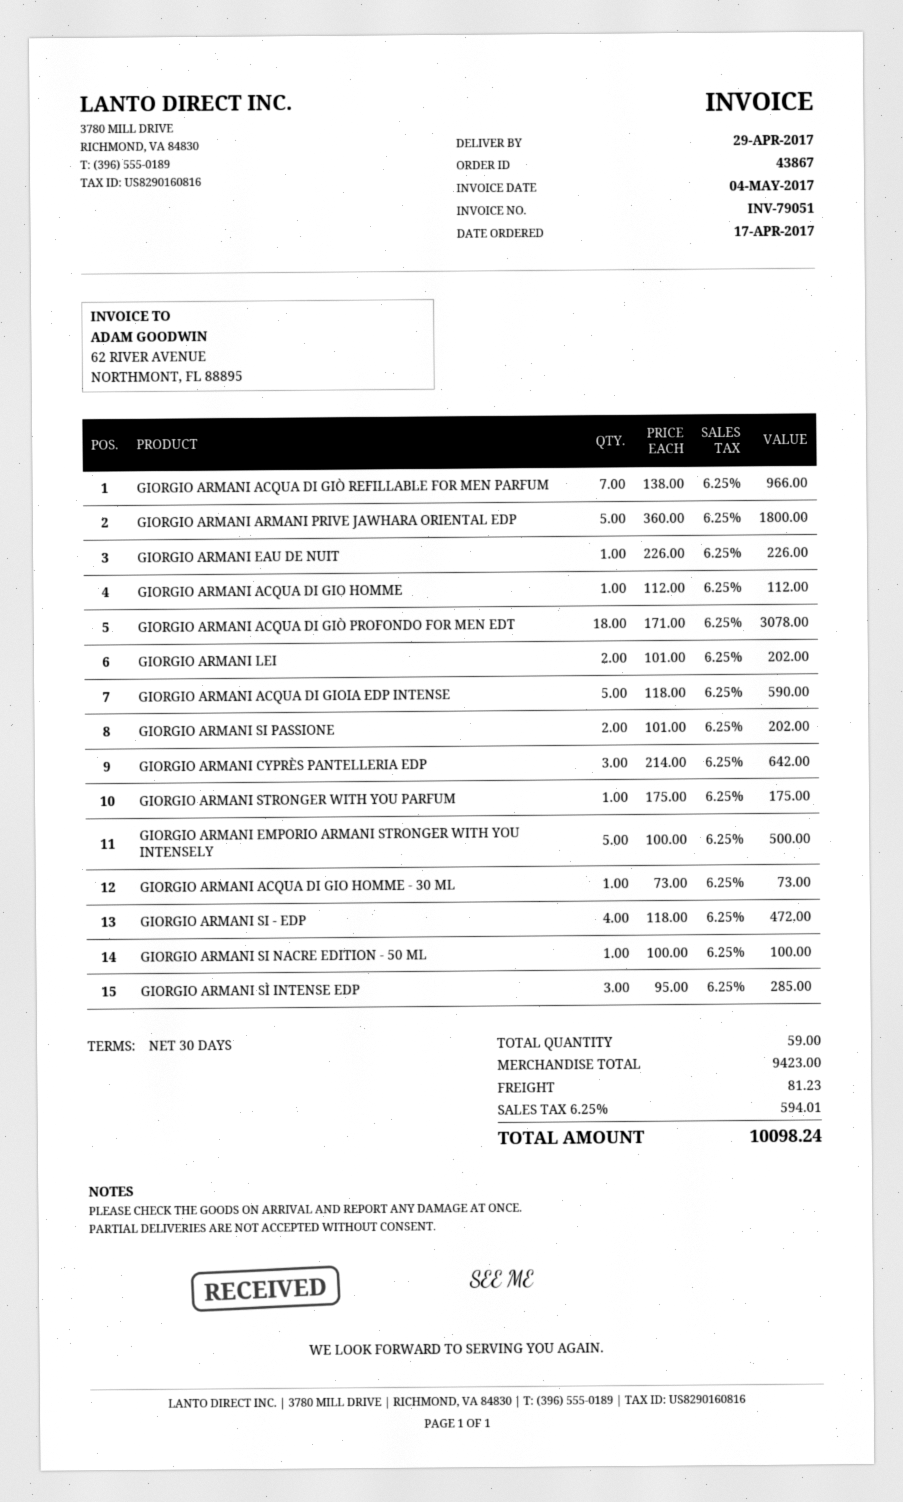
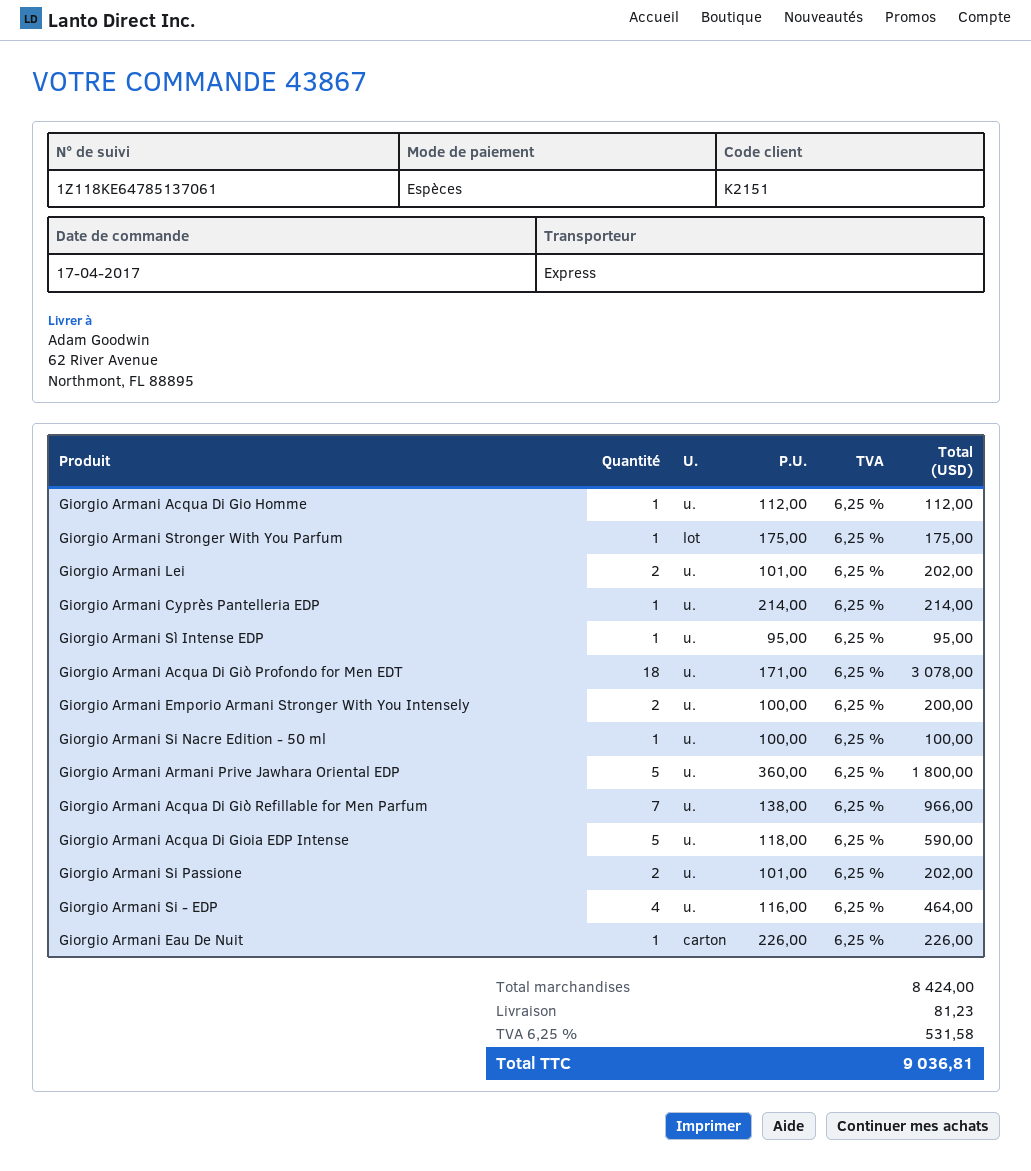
GIORGIO ARMANI CYPRÈS PANTELLERIA EDP: 3 x 214.00 = 642.00 -> 1 x 214.00 = 214.00
GIORGIO ARMANI EMPORIO ARMANI STRONGER WITH YOU INTENSELY: 5 x 100.00 = 500.00 -> 2 x 100.00 = 200.00
GIORGIO ARMANI ACQUA DI GIO HOMME - 30 ML: 1 x 73.00 = 73.00 -> none
GIORGIO ARMANI SI - EDP: 4 x 118.00 = 472.00 -> 4 x 116.00 = 464.00
GIORGIO ARMANI SÌ INTENSE EDP: 3 x 95.00 = 285.00 -> 1 x 95.00 = 95.00
subtotal: 9423.00 -> 8424.00
tax: 6.25% = 594.01 -> 6.25% = 531.58
total: 10098.24 -> 9036.81

